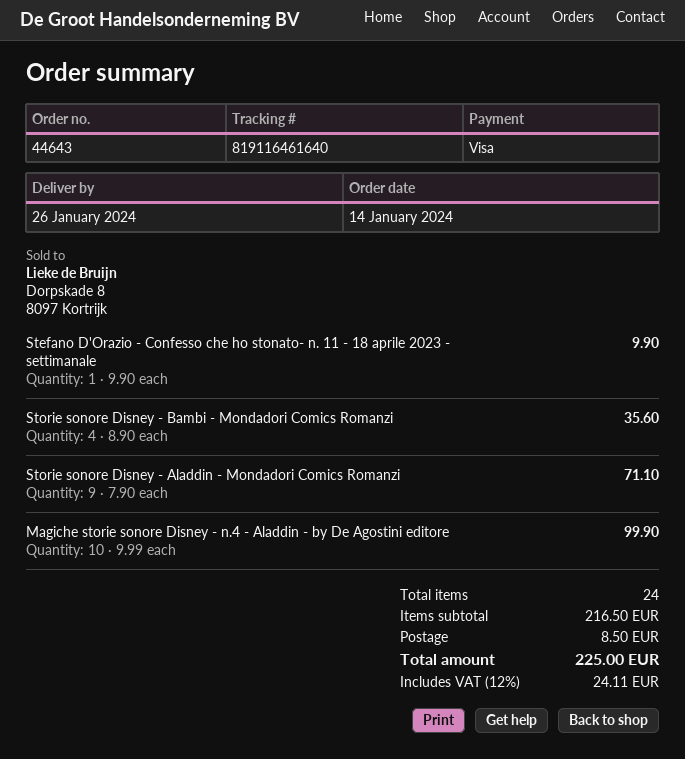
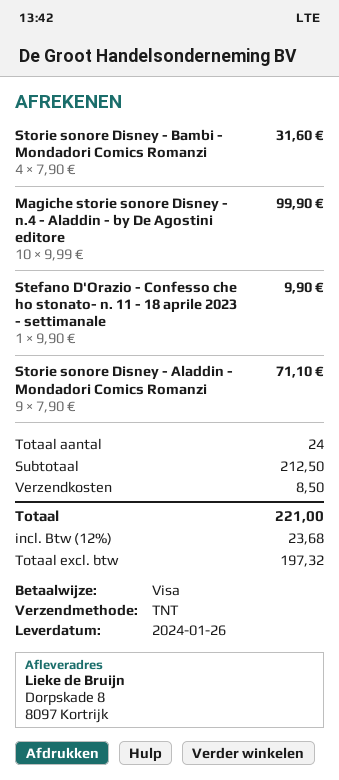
Storie sonore Disney - Bambi - Mondadori Comics Romanzi: 4 x 8.90 = 35.60 -> 4 x 7.90 = 31.60
subtotal: 216.50 -> 212.50
tax: 12% = 24.11 -> 12% = 23.68
total: 225.00 -> 221.00

